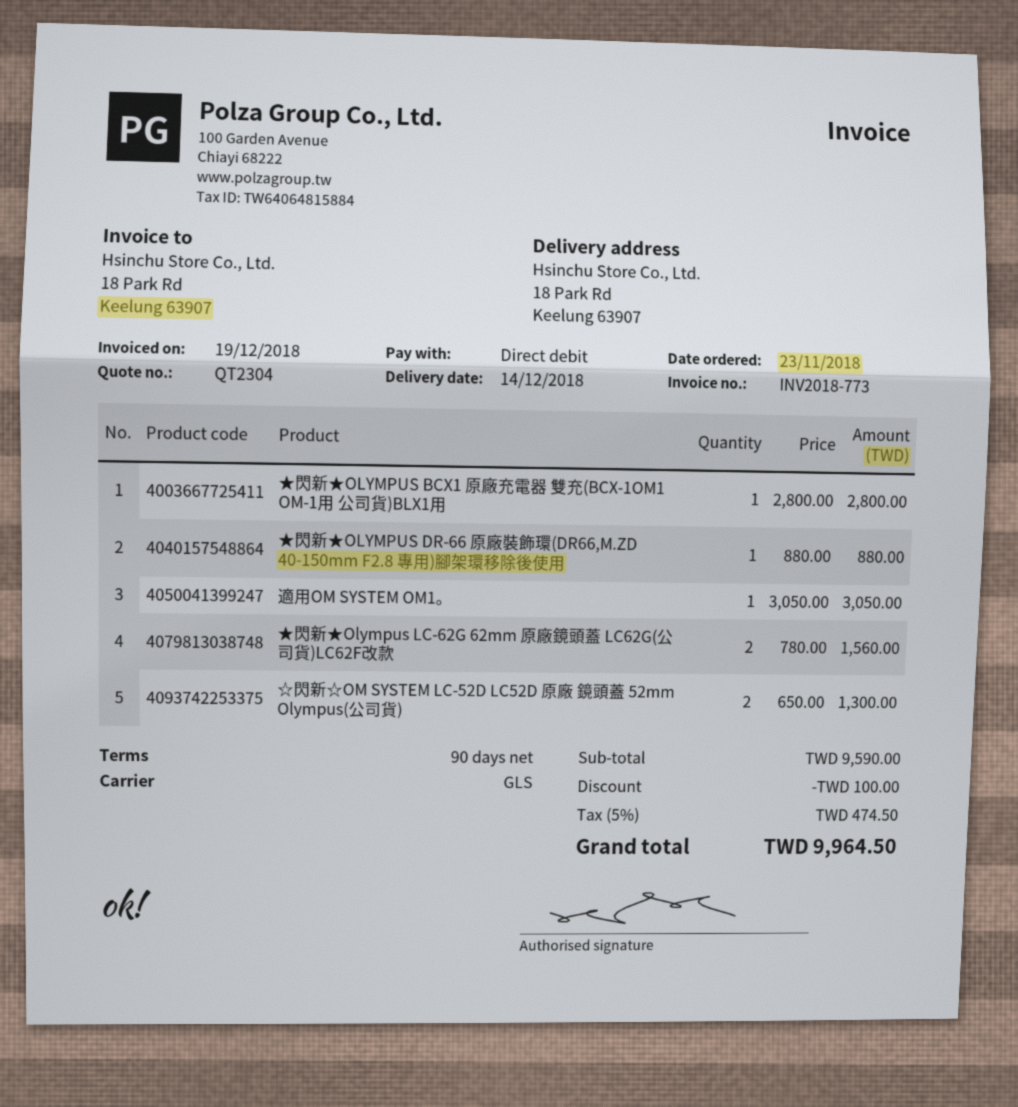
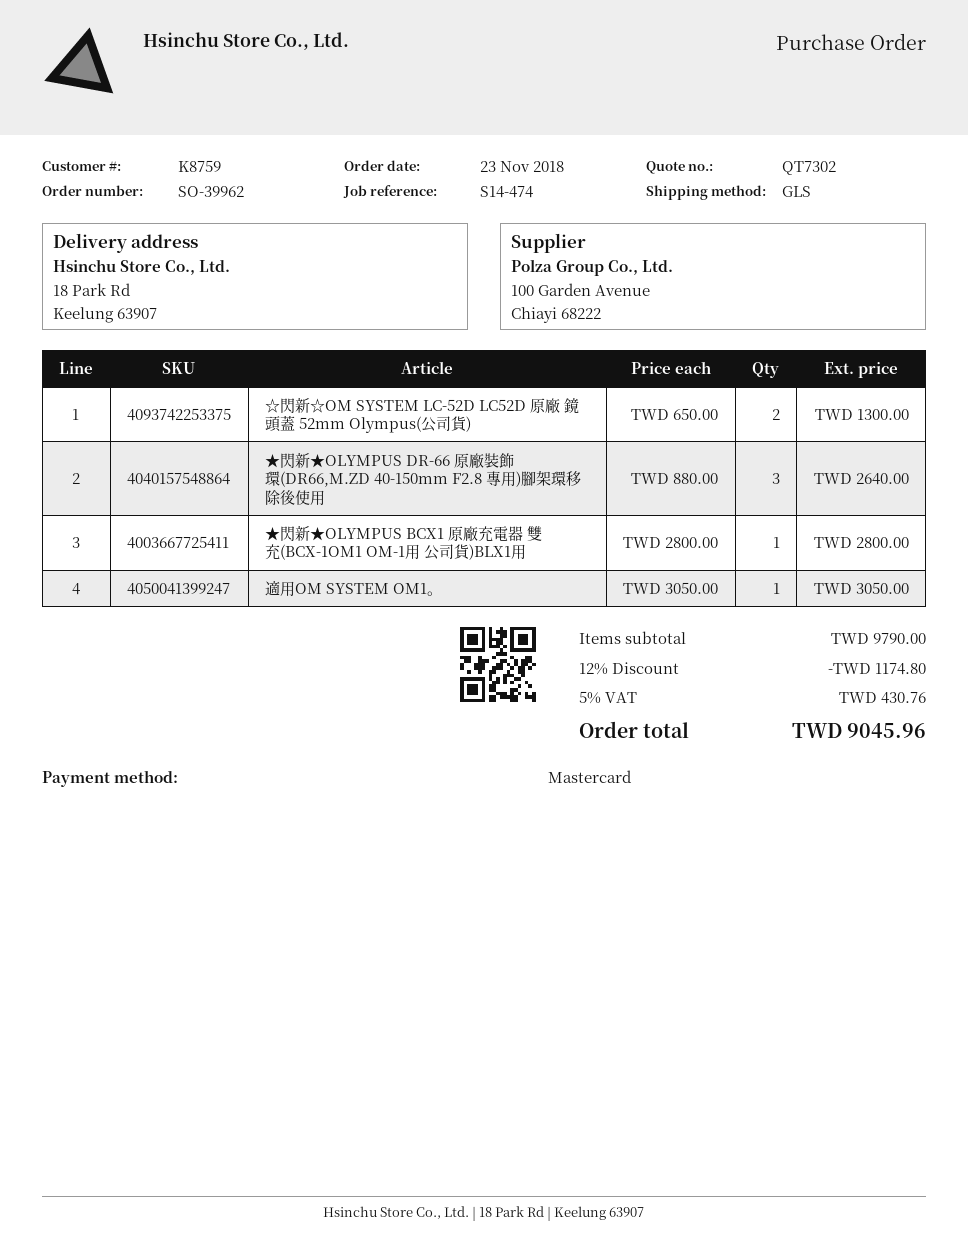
quote number: QT2304 -> QT7302
payment method: direct debit -> Mastercard
★閃新★OLYMPUS DR-66 原廠裝飾環(DR66,M.ZD 40-150mm F2.8 專用)腳架環移除後使用: 1 x 880.00 = 880.00 -> 3 x 880.00 = 2640.00
★閃新★Olympus LC-62G 62mm 原廠鏡頭蓋 LC62G(公司貨)LC62F改款: 2 x 780.00 = 1560.00 -> none
subtotal: 9590.00 -> 9790.00
discount: 100.00 -> 1174.80
tax: 5% = 474.50 -> 5% = 430.76
total: 9964.50 -> 9045.96

